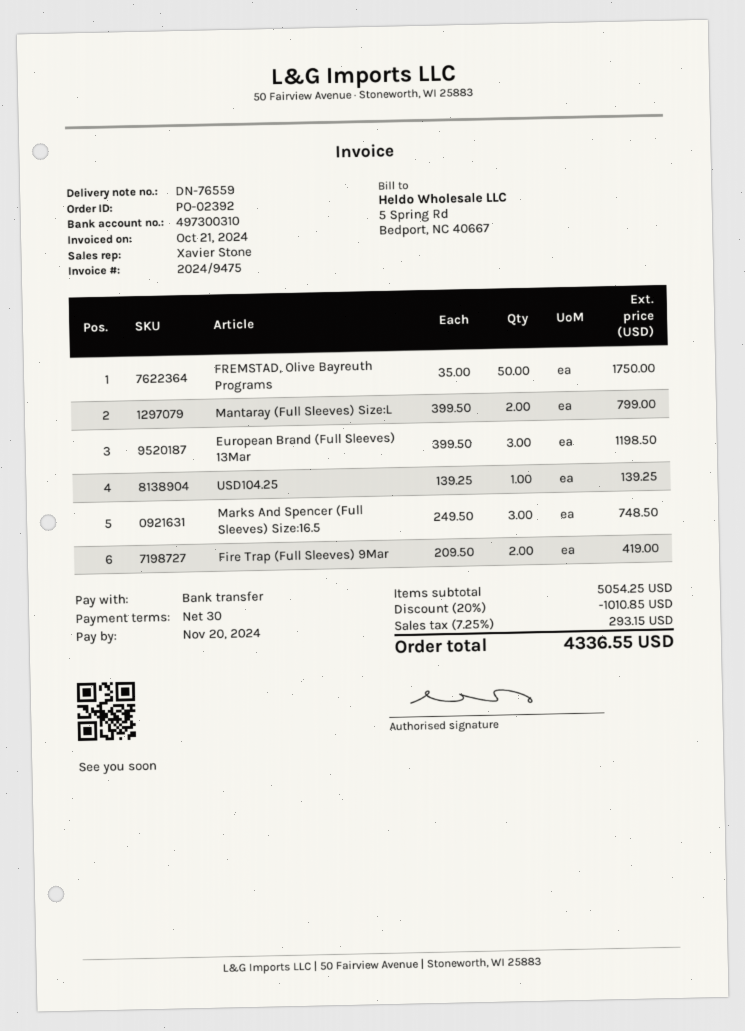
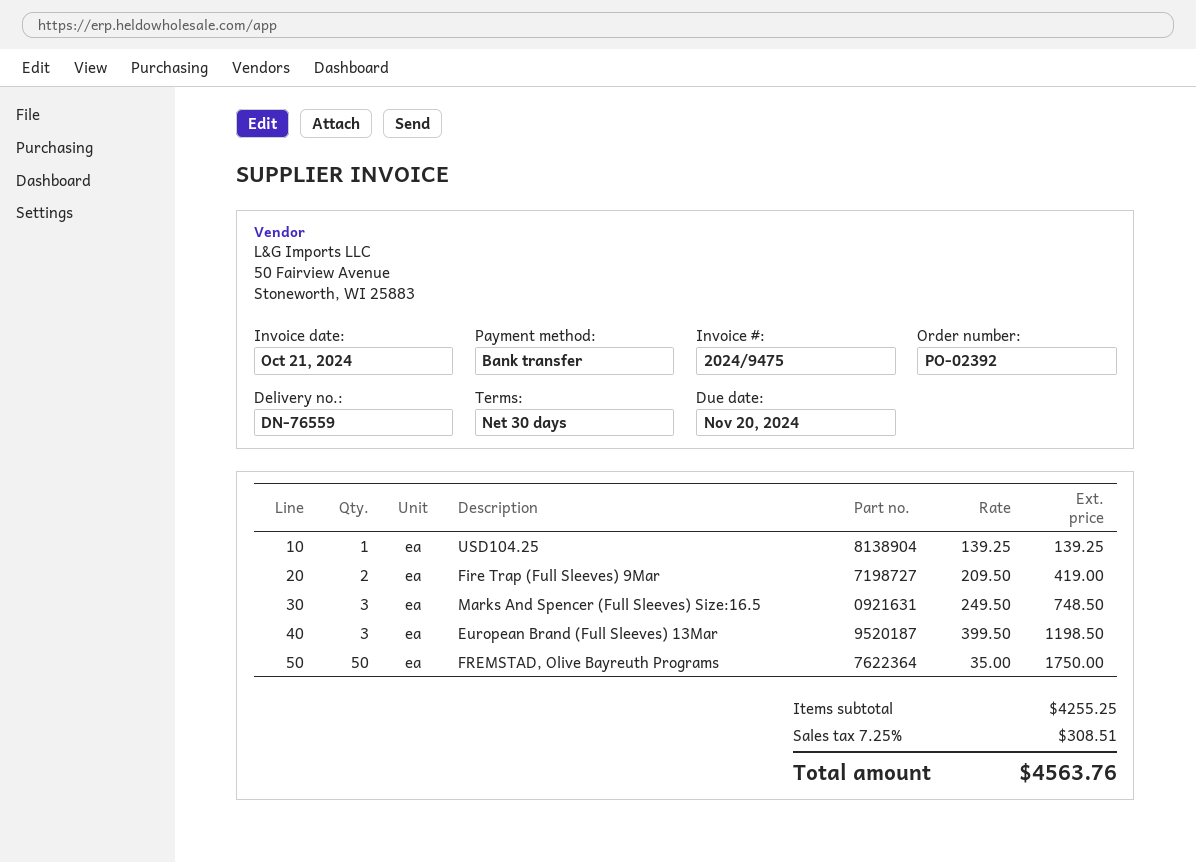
Mantaray (Full Sleeves) Size:L: 2 x 399.50 = 799.00 -> none
subtotal: 5054.25 -> 4255.25
discount: 20% = 1010.85 -> none
tax: 7.25% = 293.15 -> 7.25% = 308.51
total: 4336.55 -> 4563.76

